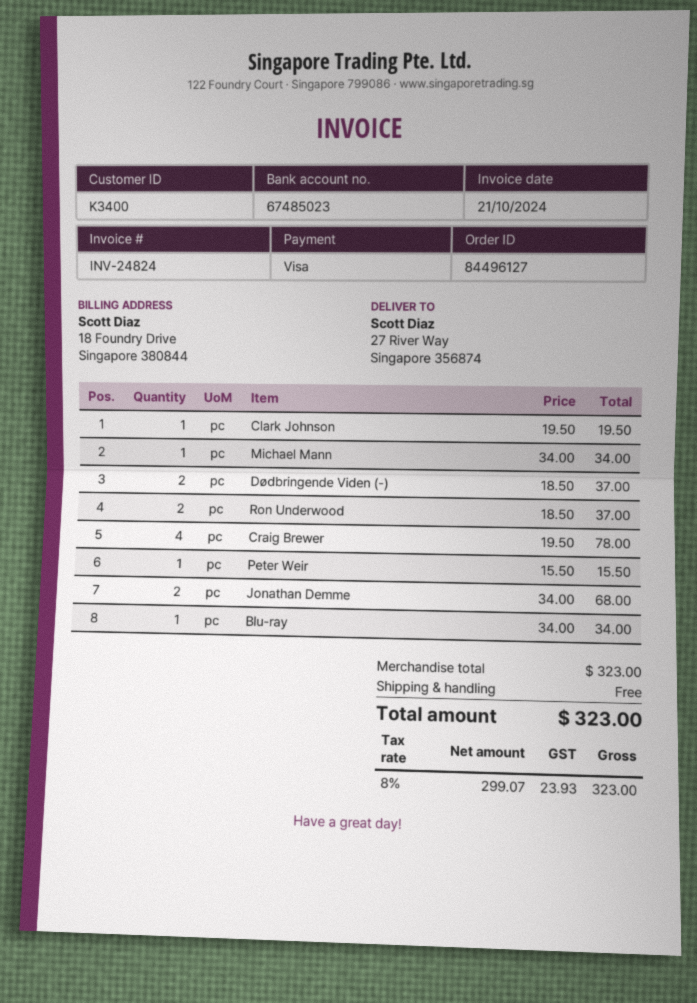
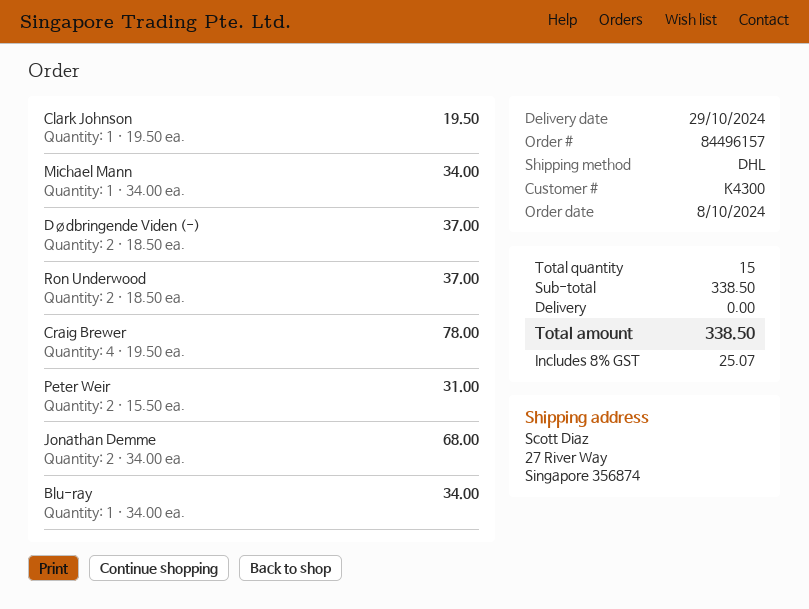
order number: 84496127 -> 84496157
customer number: K3400 -> K4300
Peter Weir: 1 x 15.50 = 15.50 -> 2 x 15.50 = 31.00
subtotal: 323.00 -> 338.50
tax: 8% = 23.93 -> 8% = 25.07
total: 323.00 -> 338.50

